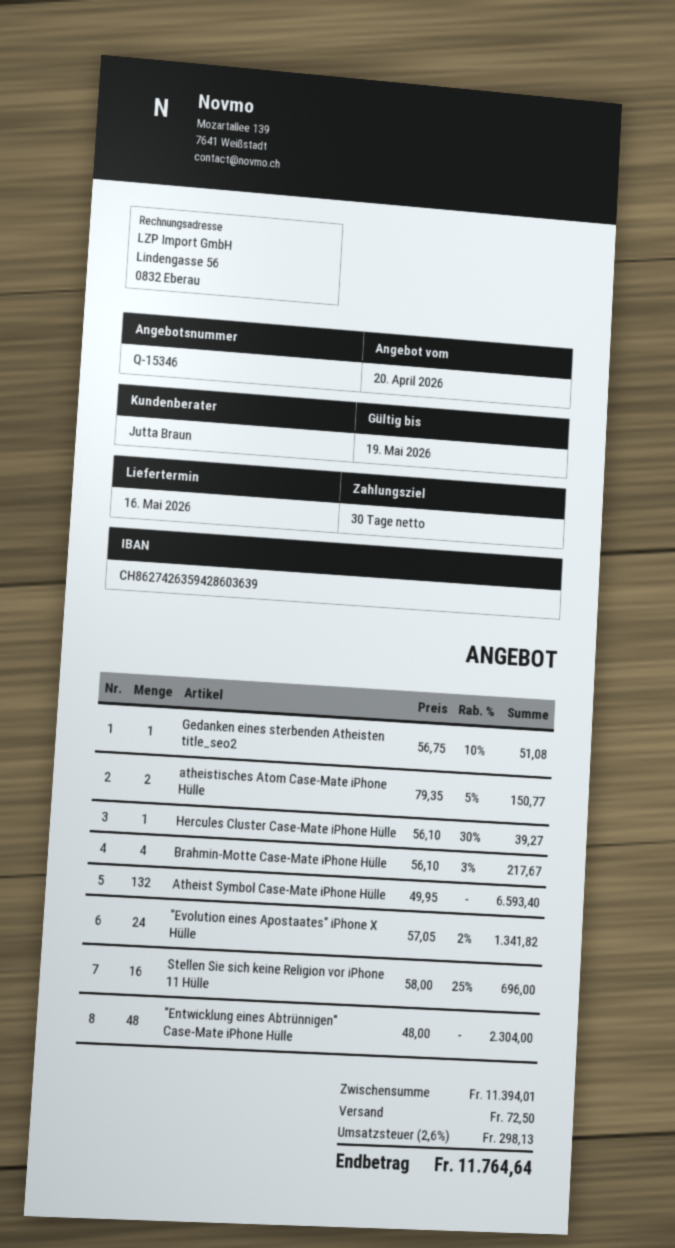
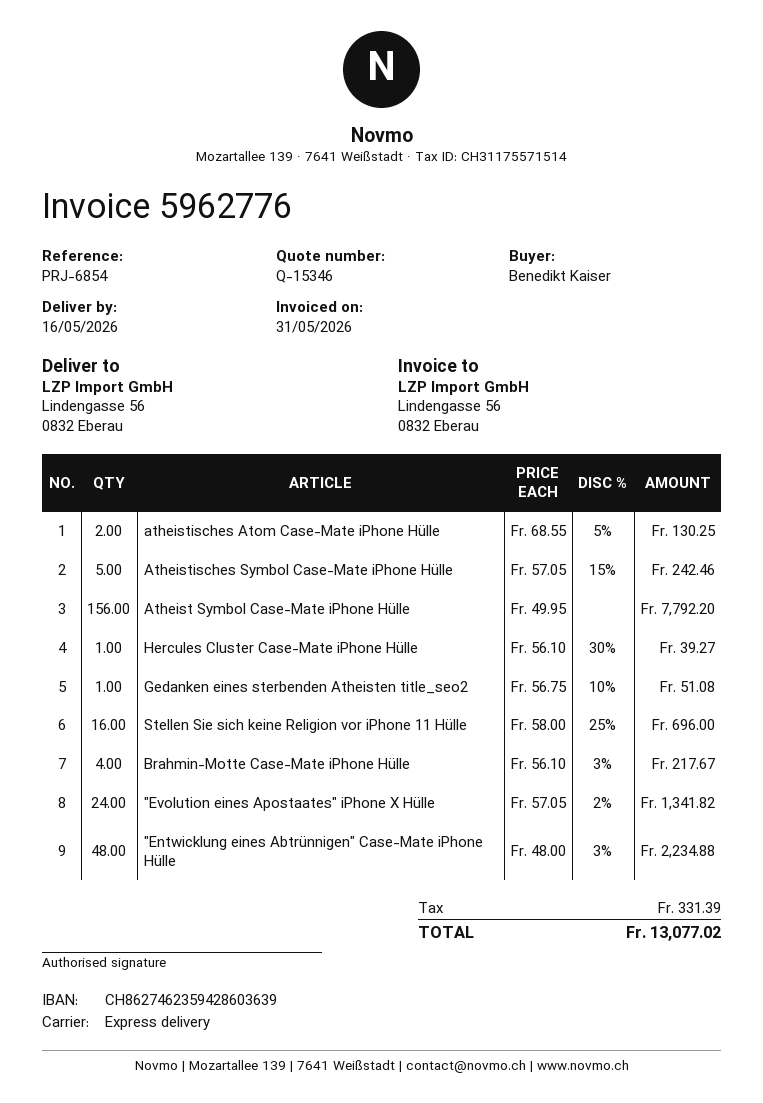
bank account: CH8627426359428603639 -> CH8627462359428603639
atheistisches Atom Case-Mate iPhone Hülle: 2 x 79.35 - 5% = 150.77 -> 2 x 68.55 - 5% = 130.25
Atheist Symbol Case-Mate iPhone Hülle: 132 x 49.95 = 6593.40 -> 156 x 49.95 = 7792.20
"Entwicklung eines Abtrünnigen" Case-Mate iPhone Hülle: 48 x 48.00 = 2304.00 -> 48 x 48.00 - 3% = 2234.88
Atheistisches Symbol Case-Mate iPhone Hülle: none -> 5 x 57.05 - 15% = 242.46
shipping: 72.50 -> none
tax: 298.13 -> 331.39
total: 11764.64 -> 13077.02

